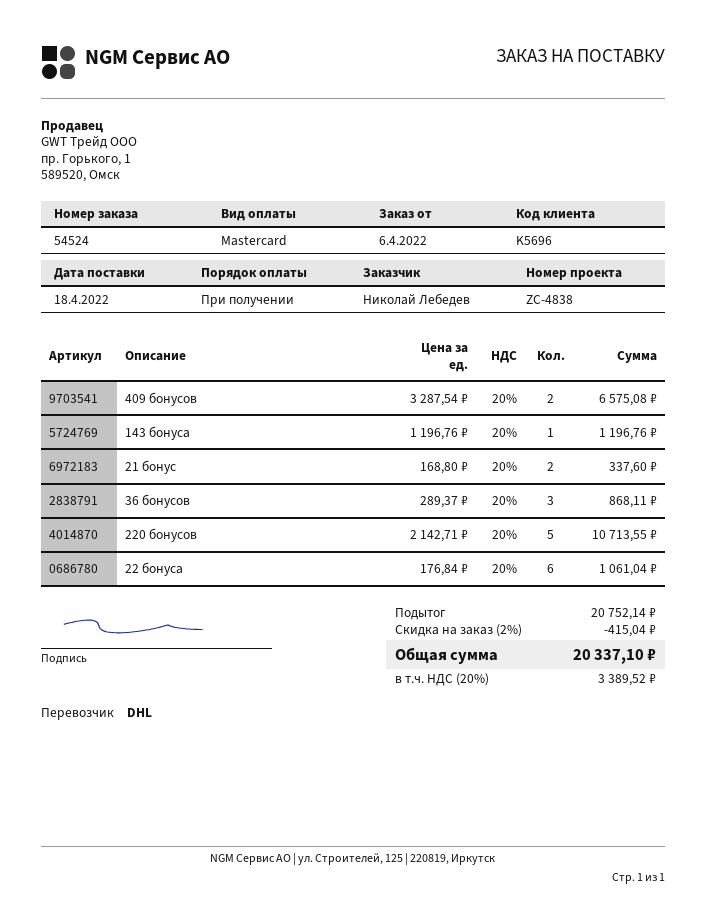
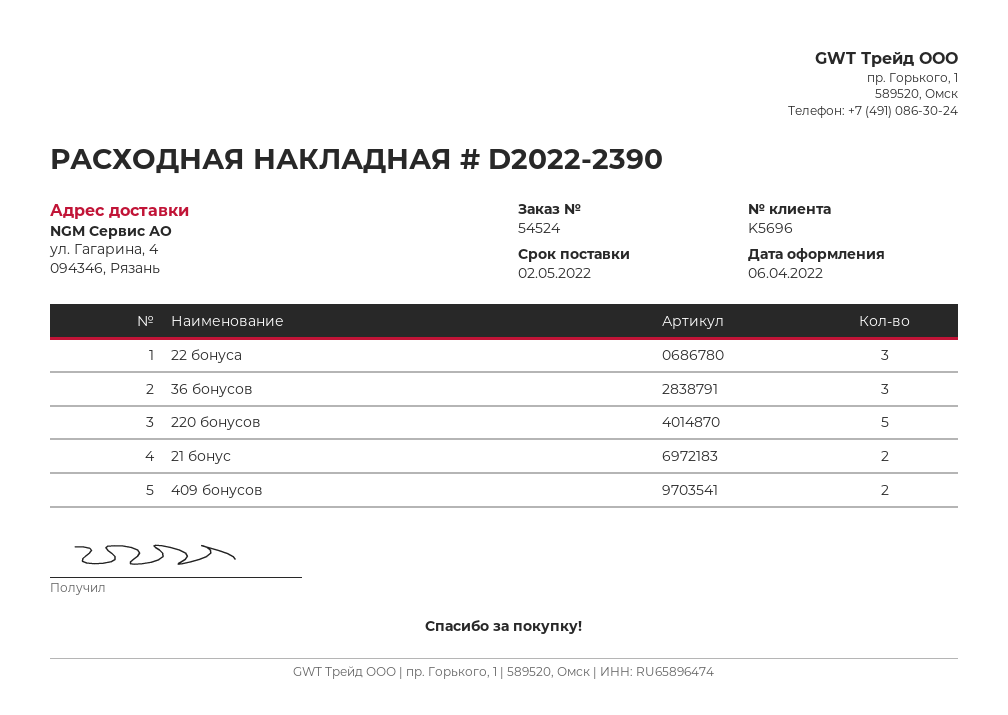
delivery date: 2022-04-18 -> 2022-05-02
143 бонуса: 1 -> none
22 бонуса: 6 -> 3

